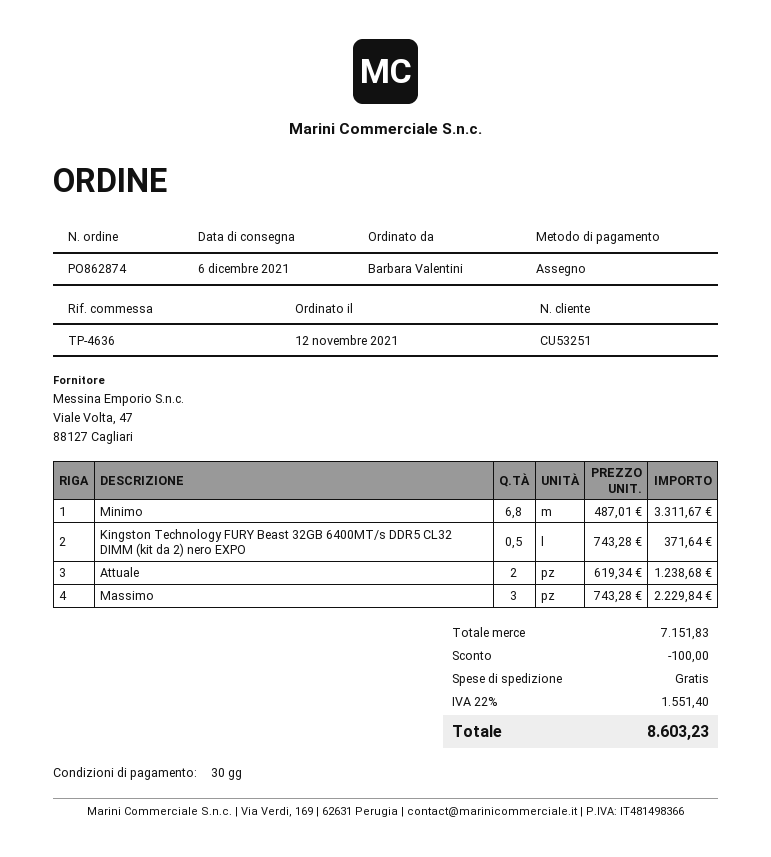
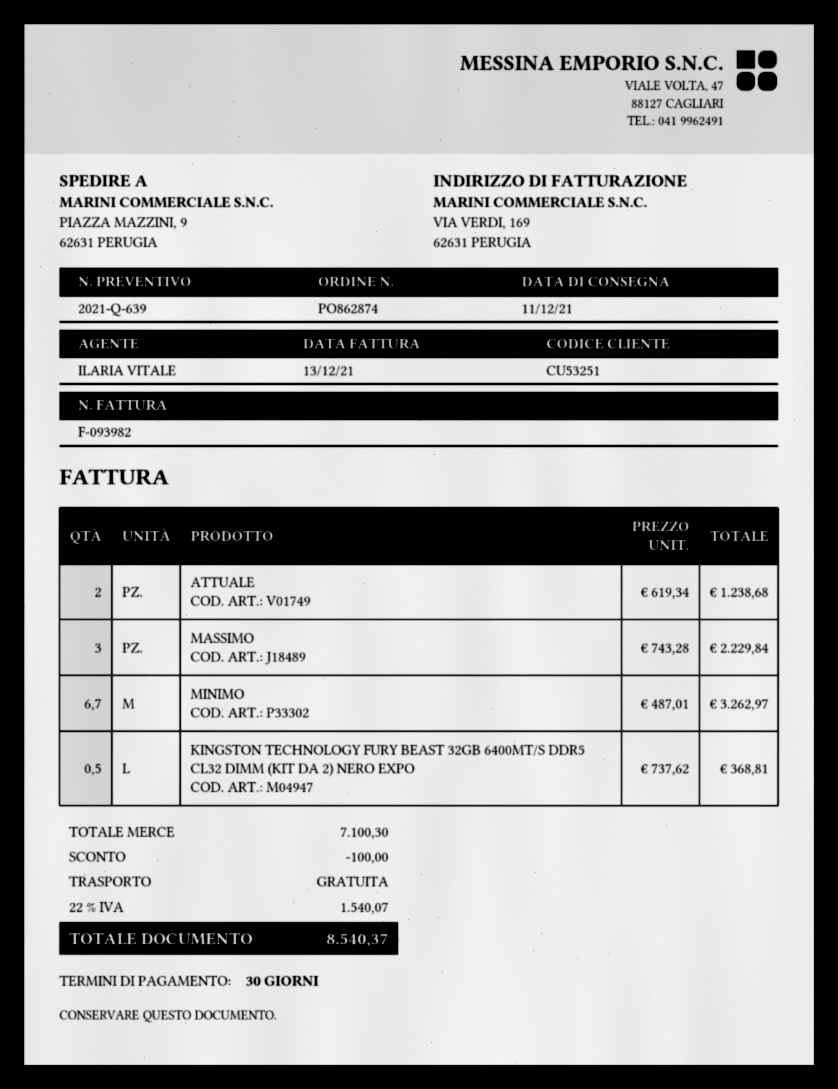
delivery date: 2021-12-06 -> 2021-12-11
Minimo: 6.8 x 487.01 = 3311.67 -> 6.7 x 487.01 = 3262.97
Kingston Technology FURY Beast 32GB 6400MT/s DDR5 CL32 DIMM (kit da 2) nero EXPO: 0.5 x 743.28 = 371.64 -> 0.5 x 737.62 = 368.81
subtotal: 7151.83 -> 7100.30
tax: 22% = 1551.40 -> 22% = 1540.07
total: 8603.23 -> 8540.37

